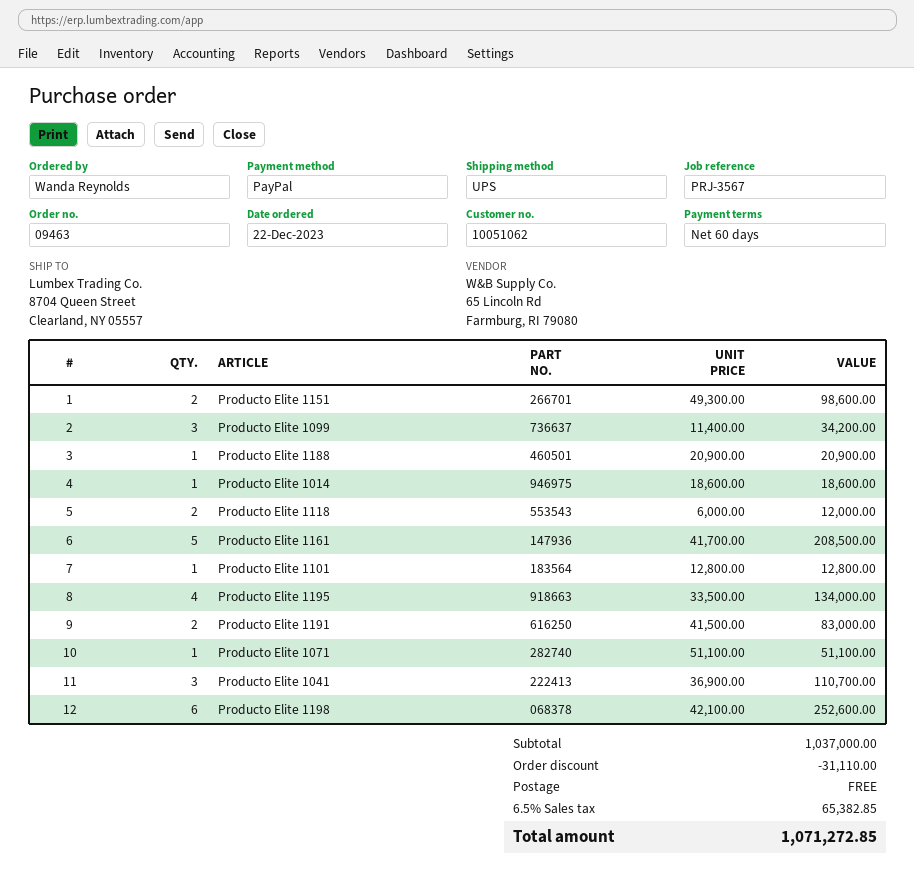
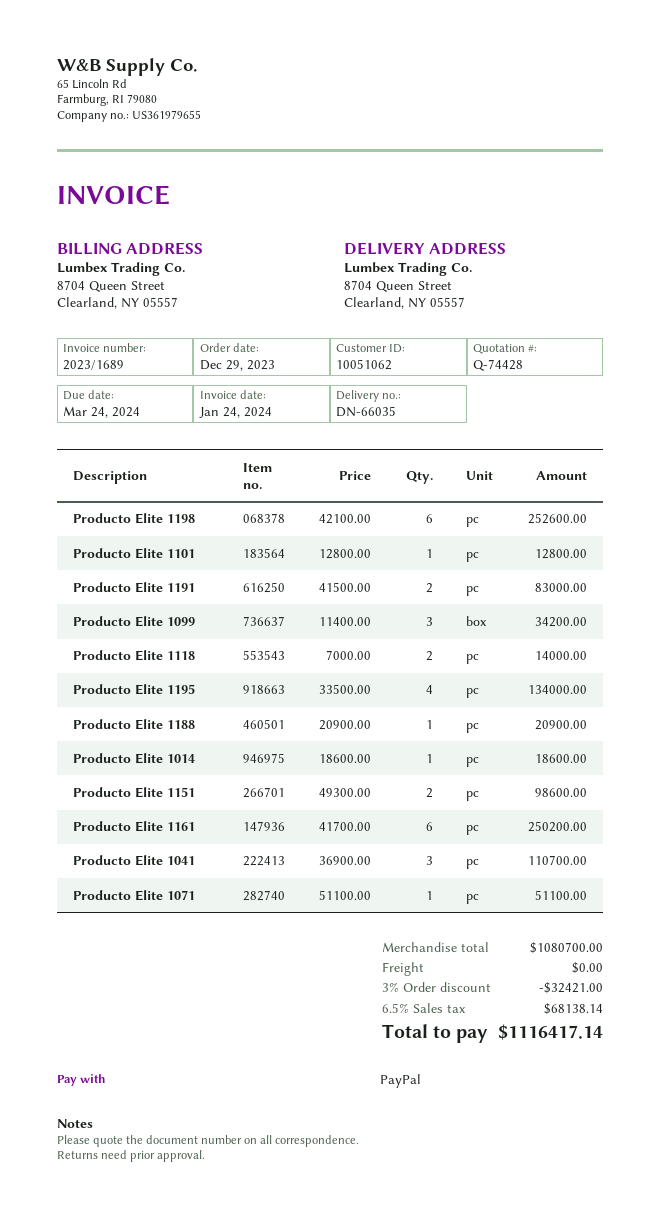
order date: 2023-12-22 -> 2023-12-29
Producto Elite 1118: 2 x 6000.00 = 12000.00 -> 2 x 7000.00 = 14000.00
Producto Elite 1161: 5 x 41700.00 = 208500.00 -> 6 x 41700.00 = 250200.00
subtotal: 1037000.00 -> 1080700.00
discount: 31110.00 -> 32421.00
tax: 6.5% = 65382.85 -> 6.5% = 68138.14
total: 1071272.85 -> 1116417.14

